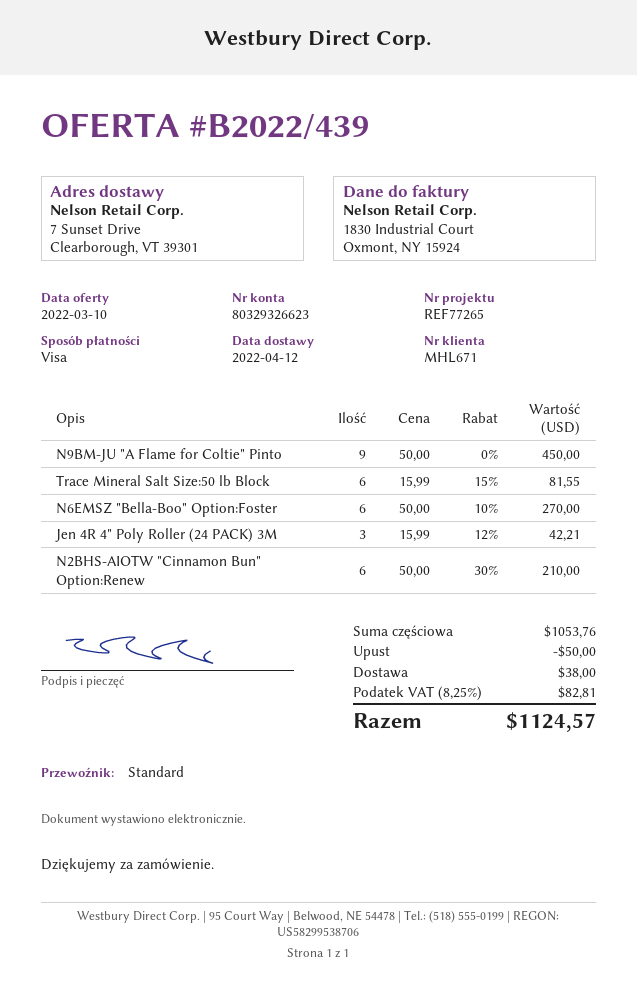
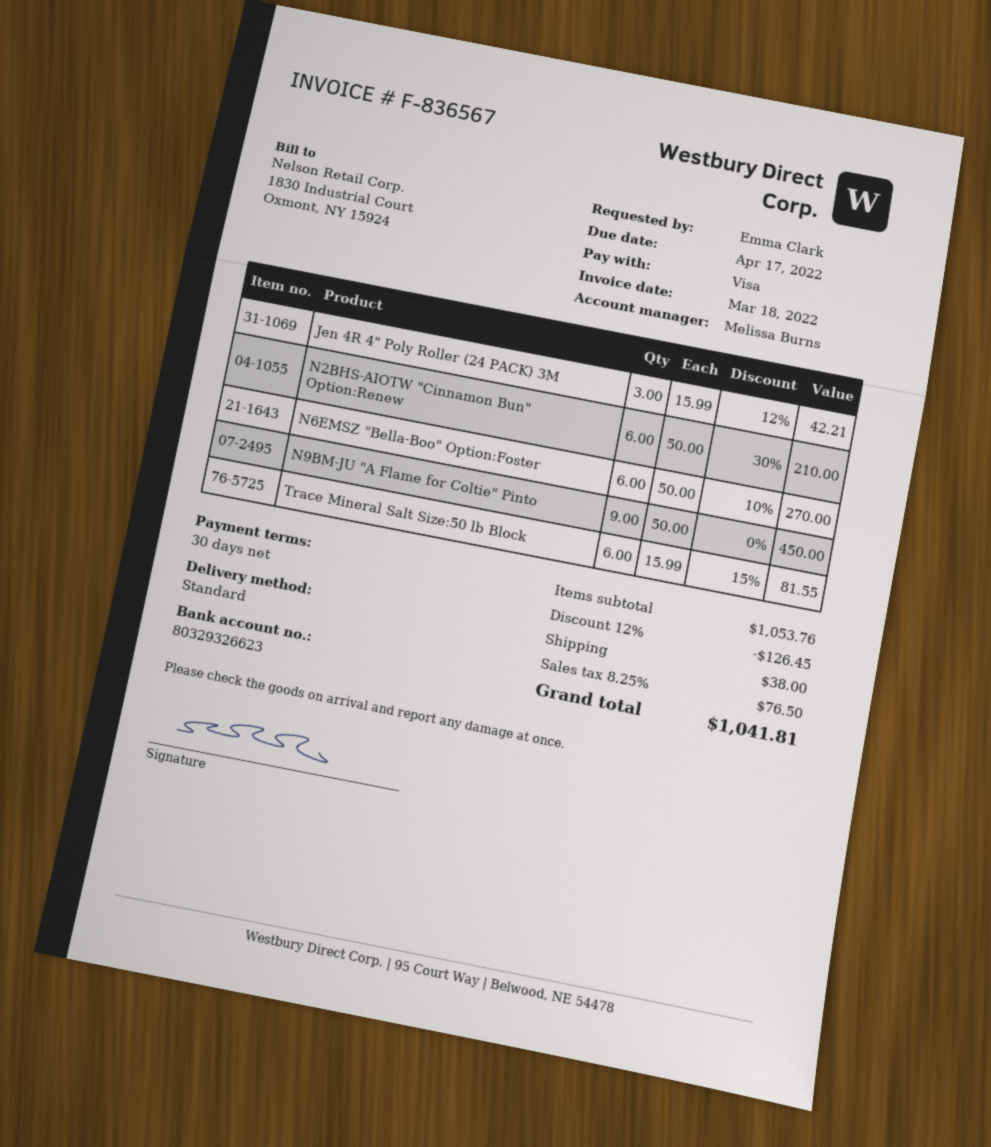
discount: 50.00 -> 126.45
tax: 8.25% = 82.81 -> 8.25% = 76.50
total: 1124.57 -> 1041.81

